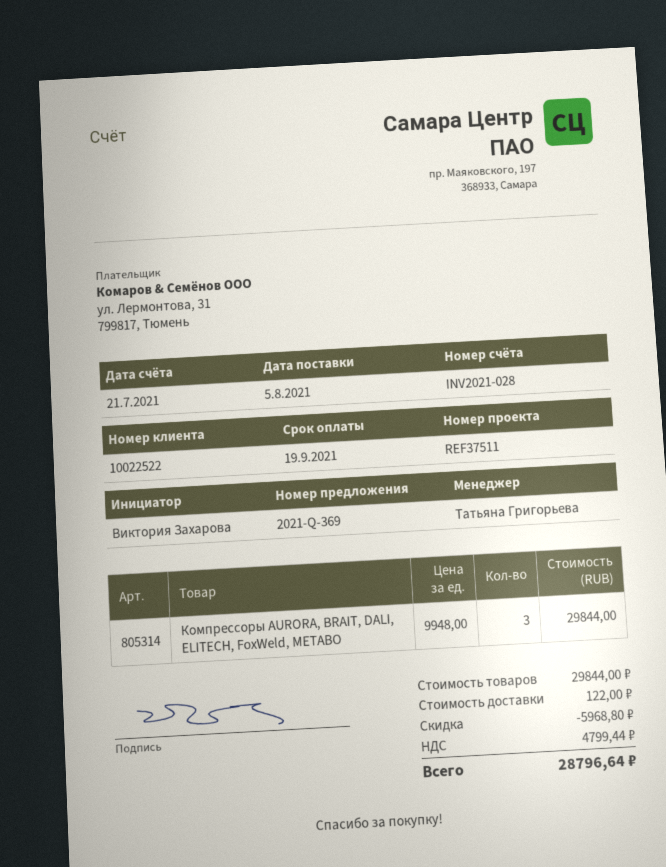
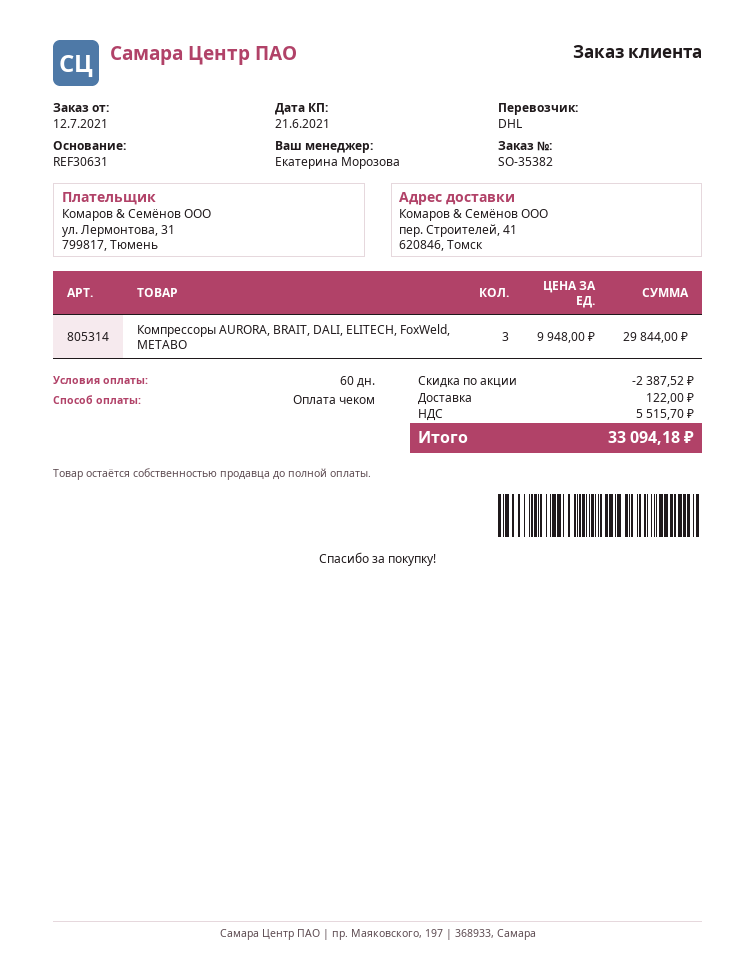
reference: REF37511 -> REF30631
sales rep: Татьяна Григорьева -> Екатерина Морозова
discount: 5968.80 -> 2387.52
tax: 4799.44 -> 5515.70
total: 28796.64 -> 33094.18

